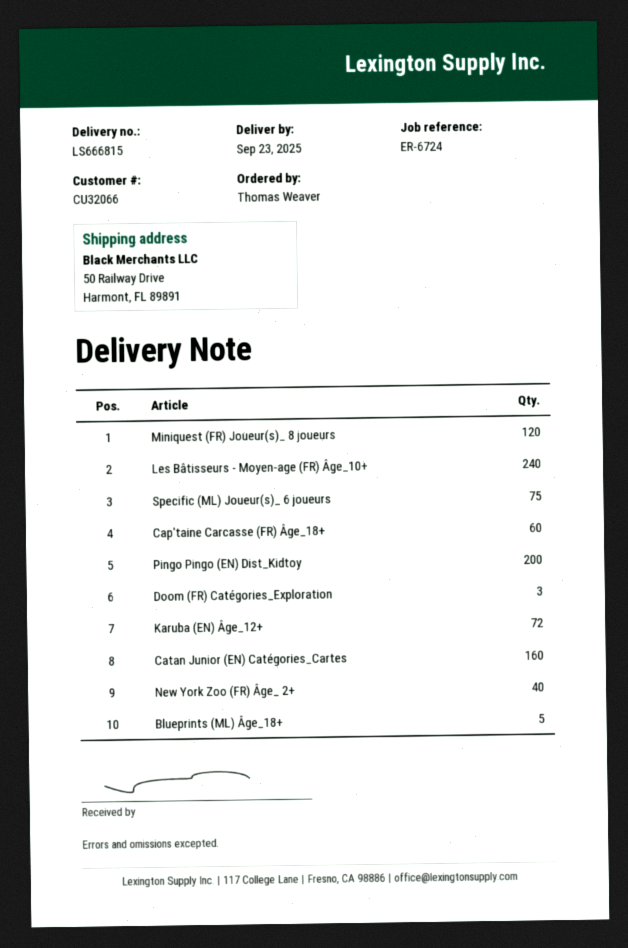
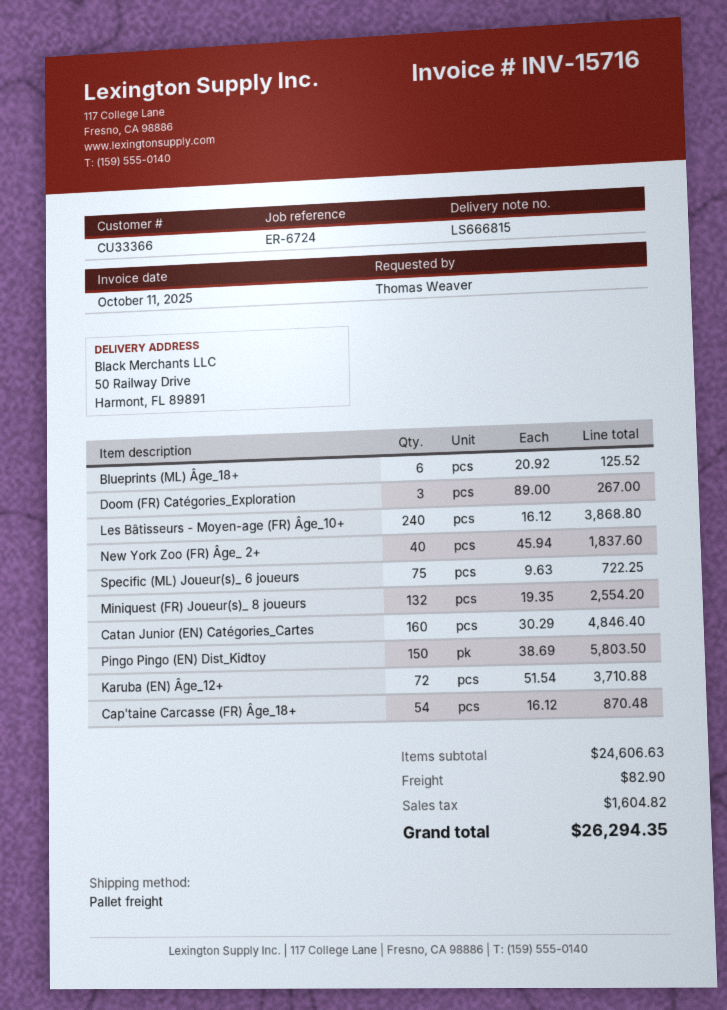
customer number: CU32066 -> CU33366
Miniquest (FR) Joueur(s)_ 8 joueurs: 120 -> 132
Cap'taine Carcasse (FR) Âge_18+: 60 -> 54
Pingo Pingo (EN) Dist_Kidtoy: 200 -> 150
Blueprints (ML) Âge_18+: 5 -> 6

